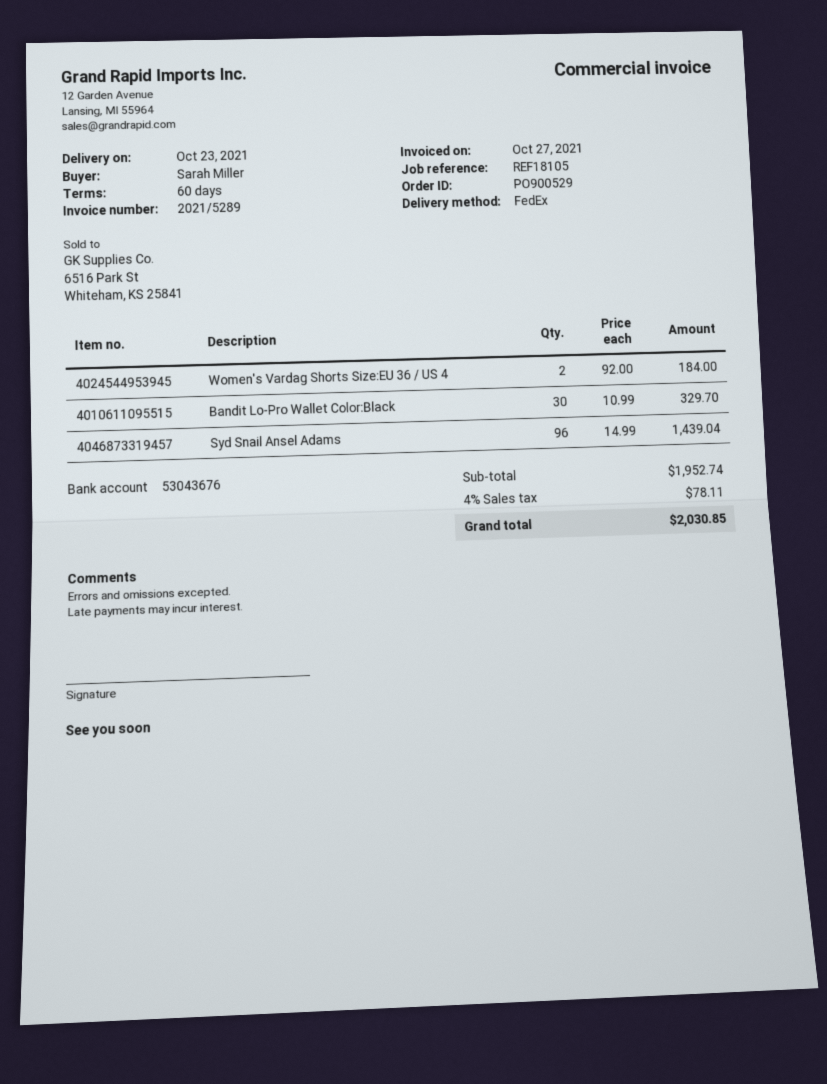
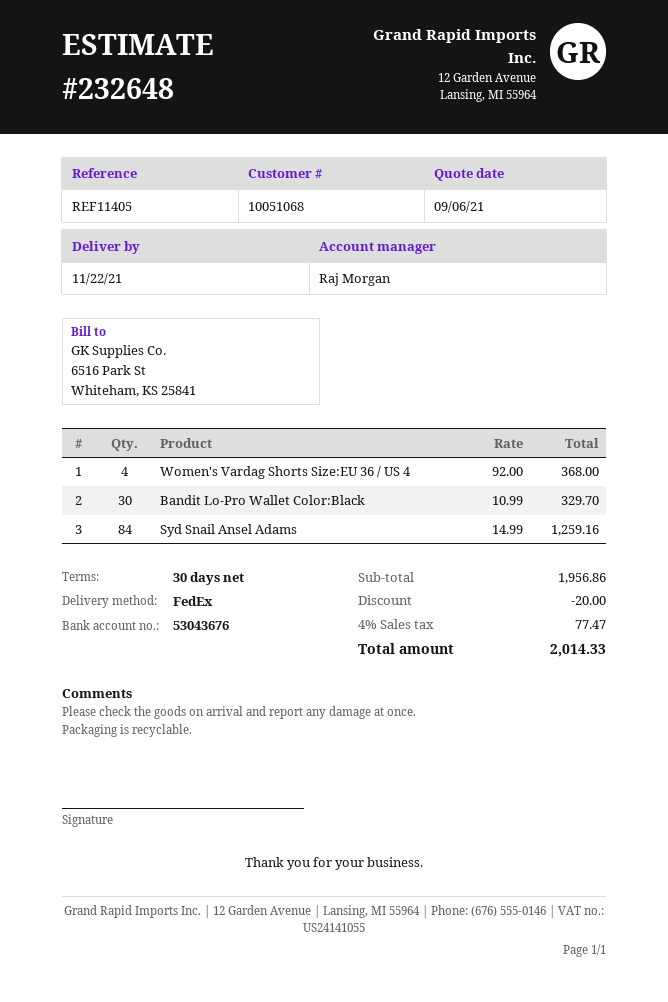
delivery date: 2021-10-23 -> 2021-11-22
payment terms: 60 days -> 30 days
reference: REF18105 -> REF11405
Women's Vardag Shorts Size:EU 36 / US 4: 2 x 92.00 = 184.00 -> 4 x 92.00 = 368.00
Syd Snail Ansel Adams: 96 x 14.99 = 1439.04 -> 84 x 14.99 = 1259.16
subtotal: 1952.74 -> 1956.86
discount: none -> 20.00
tax: 4% = 78.11 -> 4% = 77.47
total: 2030.85 -> 2014.33

